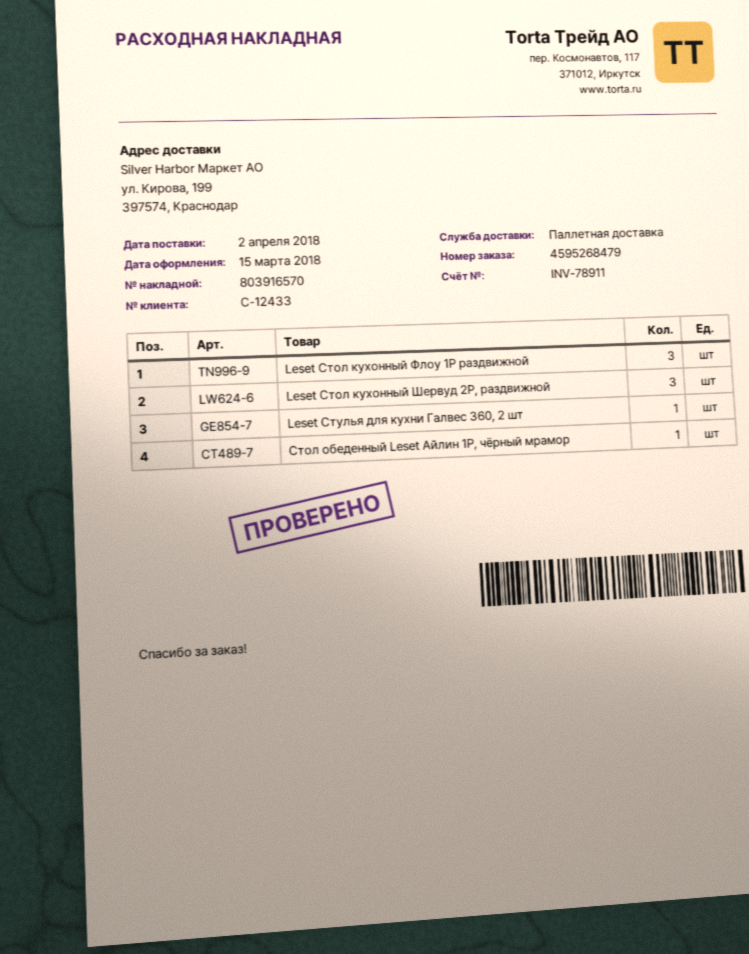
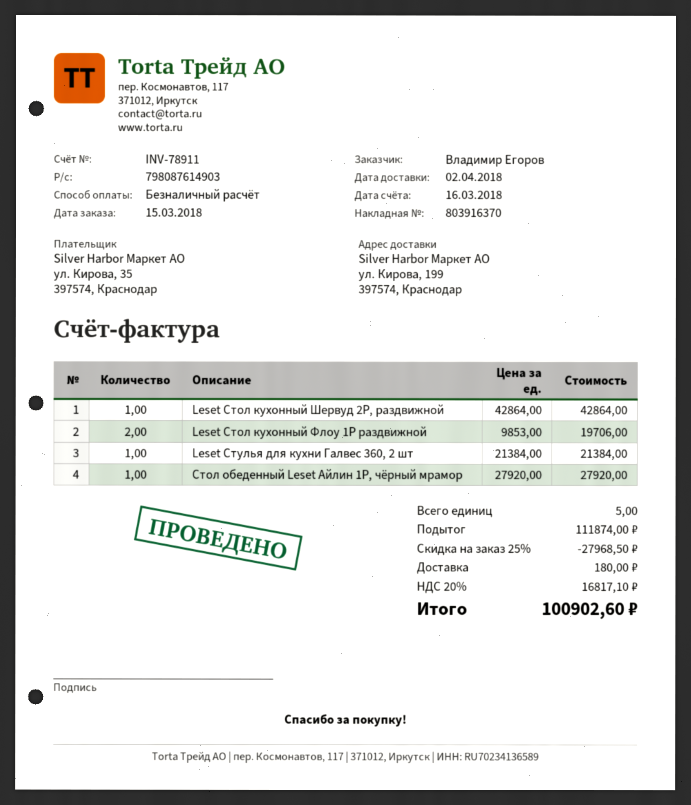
delivery note number: 803916570 -> 803916370
Leset Стол кухонный Флоу 1Р раздвижной: 3 -> 2
Leset Стол кухонный Шервуд 2Р, раздвижной: 3 -> 1

